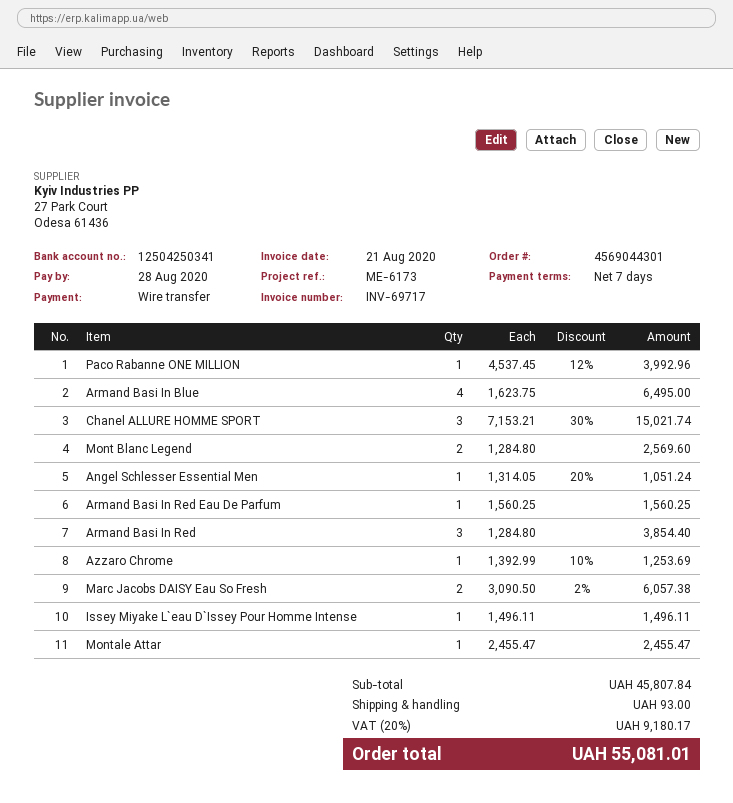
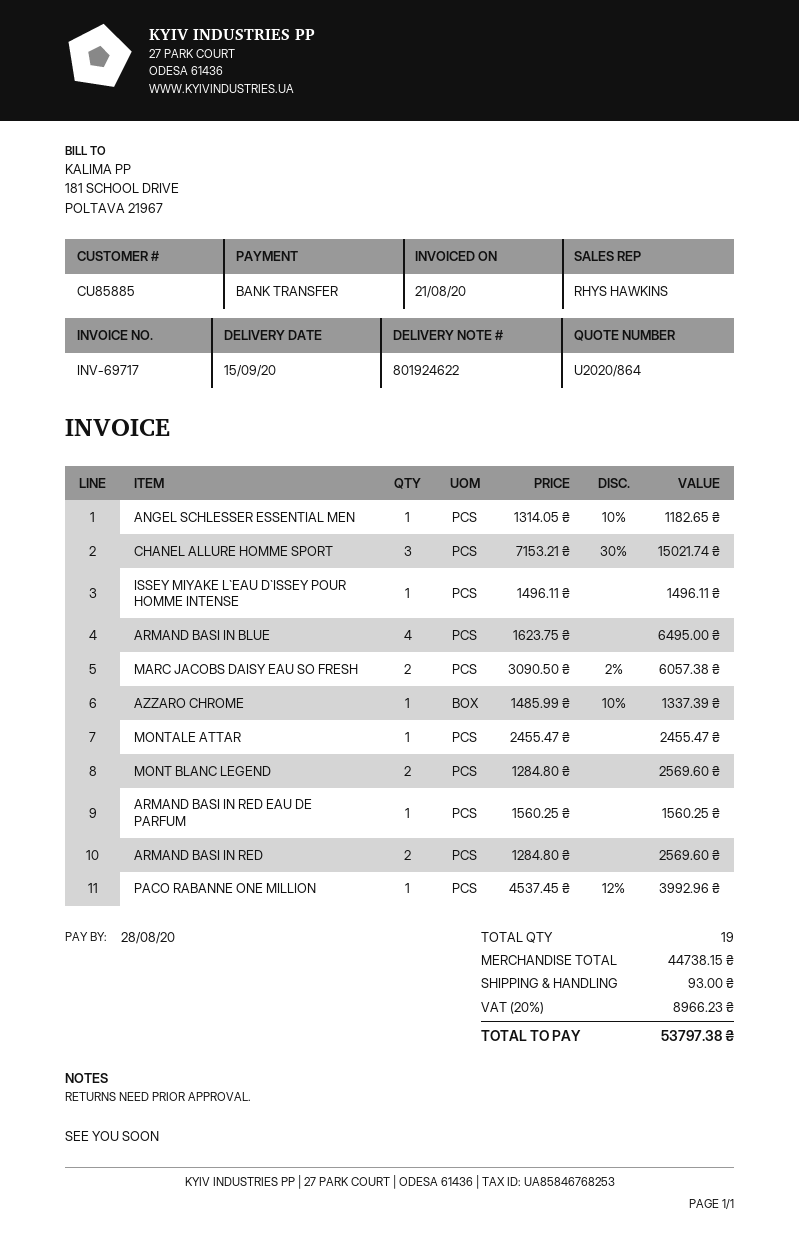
Angel Schlesser Essential Men: 1 x 1314.05 - 20% = 1051.24 -> 1 x 1314.05 - 10% = 1182.65
Armand Basi In Red: 3 x 1284.80 = 3854.40 -> 2 x 1284.80 = 2569.60
Azzaro Chrome: 1 x 1392.99 - 10% = 1253.69 -> 1 x 1485.99 - 10% = 1337.39
subtotal: 45807.84 -> 44738.15
tax: 20% = 9180.17 -> 20% = 8966.23
total: 55081.01 -> 53797.38

